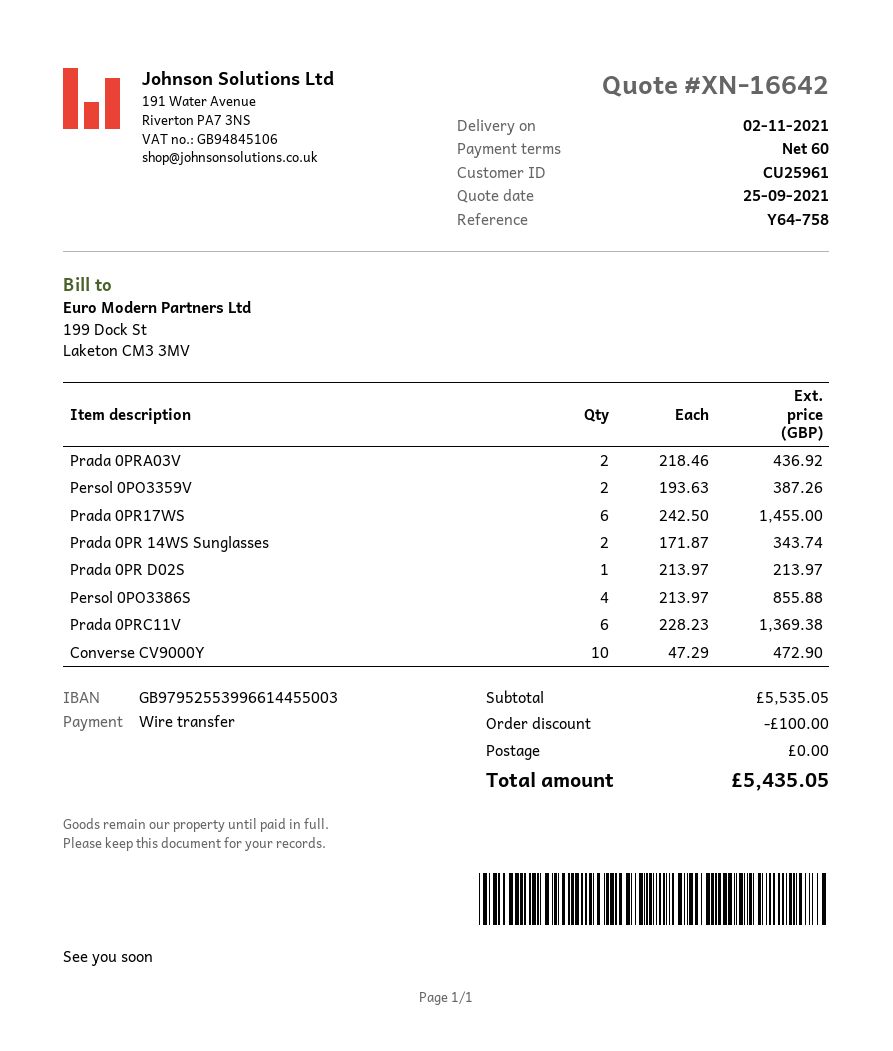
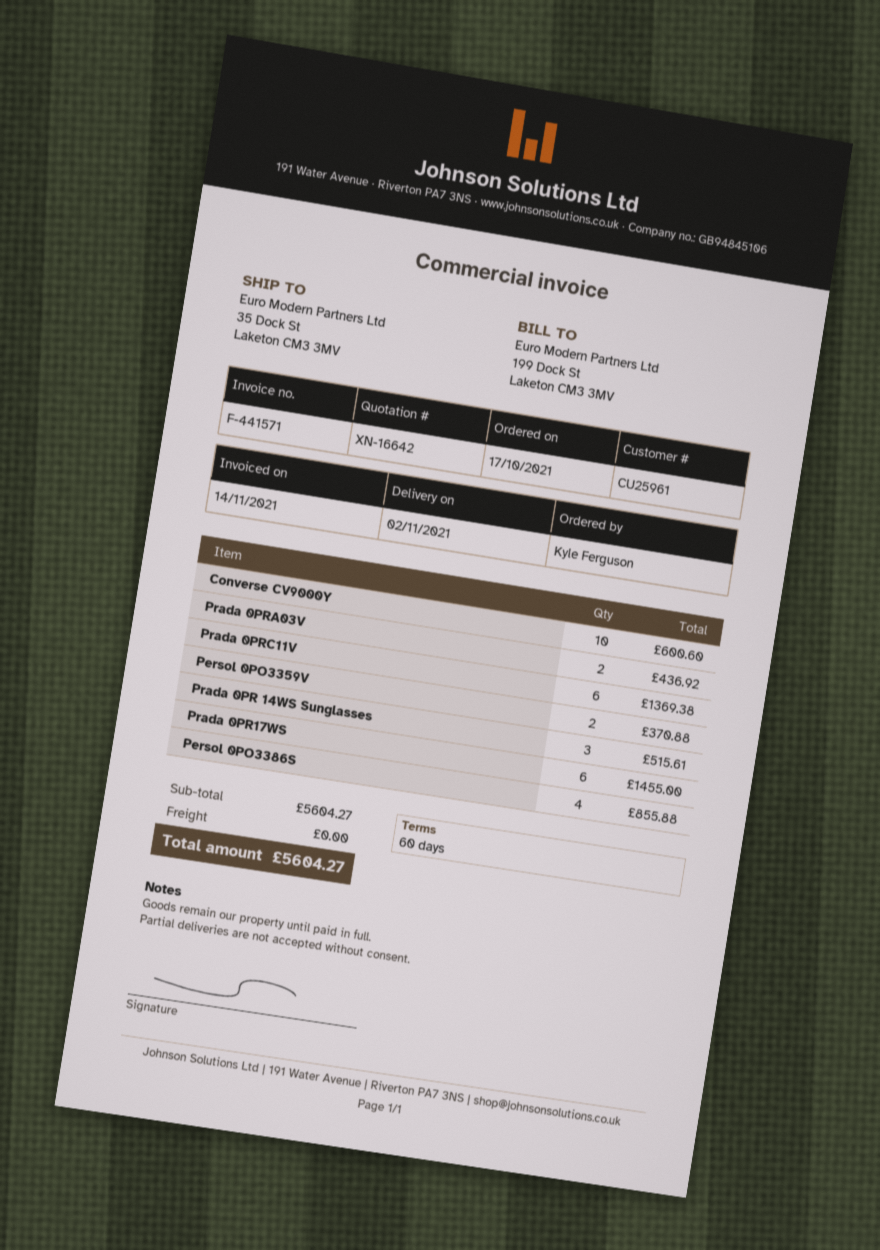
Persol 0PO3359V: 2 for 387.26 -> 2 for 370.88
Prada 0PR 14WS Sunglasses: 2 for 343.74 -> 3 for 515.61
Prada 0PR D02S: 1 for 213.97 -> none
Converse CV9000Y: 10 for 472.90 -> 10 for 600.60
subtotal: 5535.05 -> 5604.27
discount: 100.00 -> none
total: 5435.05 -> 5604.27

